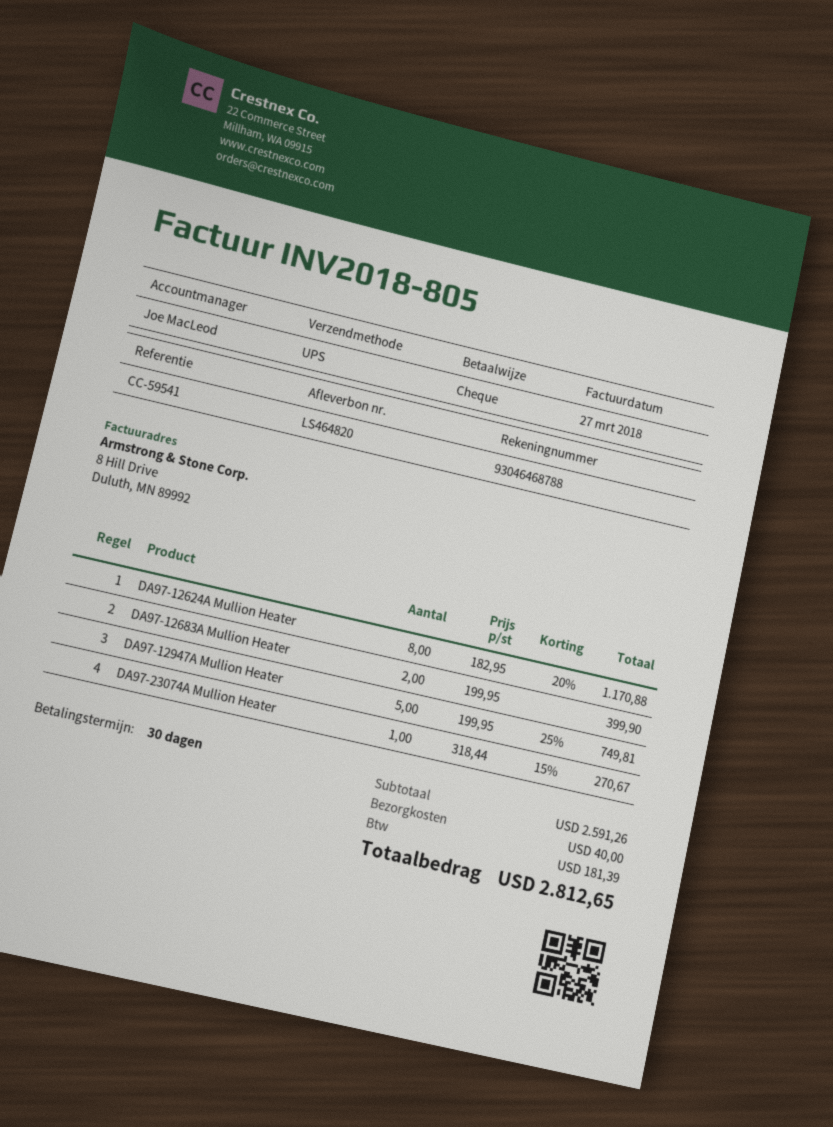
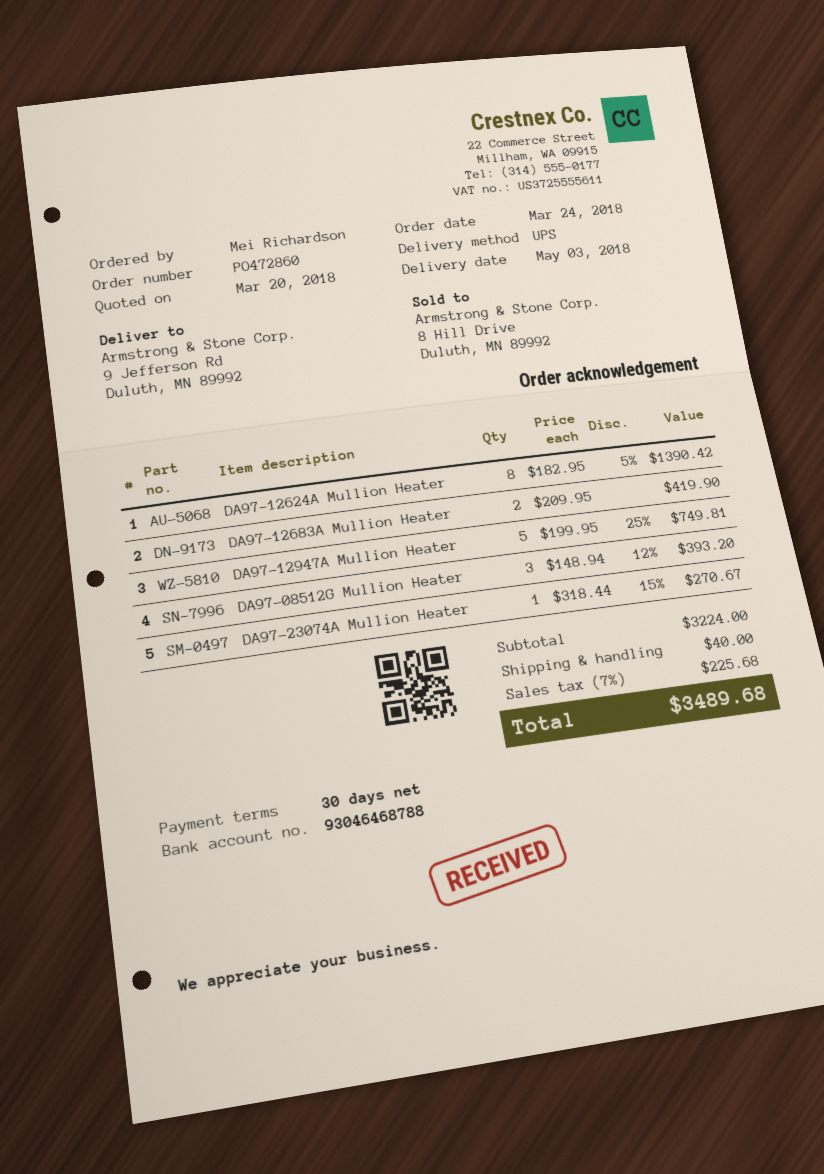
DA97-12624A Mullion Heater: 8 x 182.95 - 20% = 1170.88 -> 8 x 182.95 - 5% = 1390.42
DA97-12683A Mullion Heater: 2 x 199.95 = 399.90 -> 2 x 209.95 = 419.90
DA97-08512G Mullion Heater: none -> 3 x 148.94 - 12% = 393.20
subtotal: 2591.26 -> 3224.00
tax: 181.39 -> 225.68
total: 2812.65 -> 3489.68

